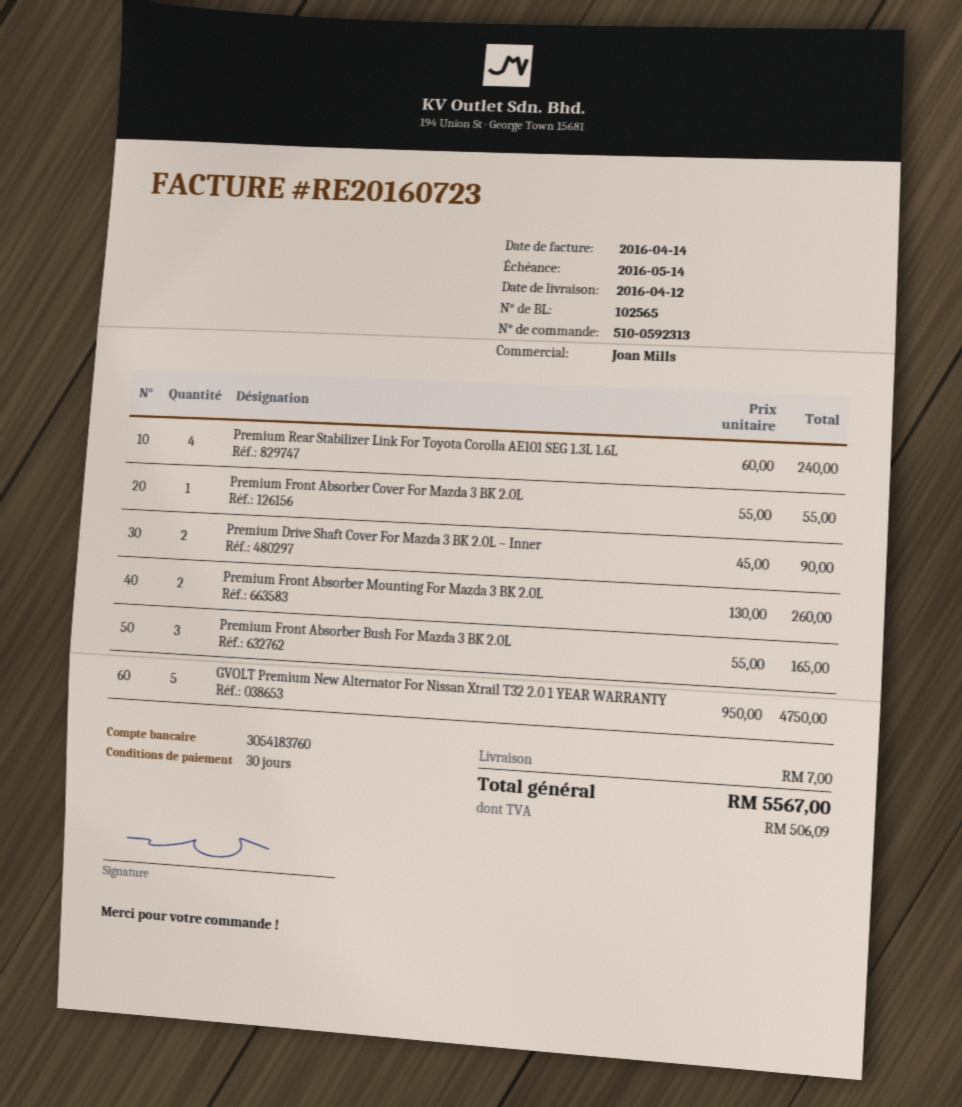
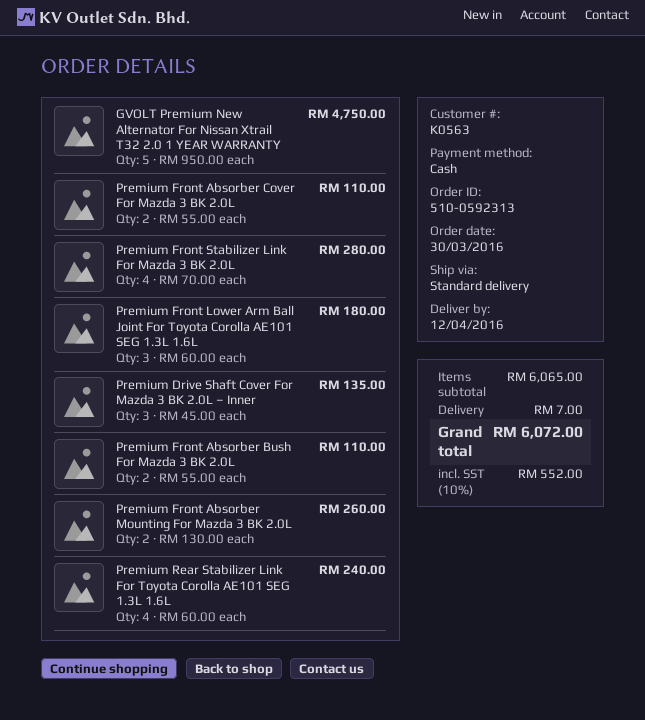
Premium Front Absorber Cover For Mazda 3 BK 2.0L: 1 x 55.00 = 55.00 -> 2 x 55.00 = 110.00
Premium Drive Shaft Cover For Mazda 3 BK 2.0L – Inner: 2 x 45.00 = 90.00 -> 3 x 45.00 = 135.00
Premium Front Absorber Bush For Mazda 3 BK 2.0L: 3 x 55.00 = 165.00 -> 2 x 55.00 = 110.00
Premium Front Stabilizer Link For Mazda 3 BK 2.0L: none -> 4 x 70.00 = 280.00
Premium Front Lower Arm Ball Joint For Toyota Corolla AE101 SEG 1.3L 1.6L: none -> 3 x 60.00 = 180.00
tax: 506.09 -> 552.00
total: 5567.00 -> 6072.00

